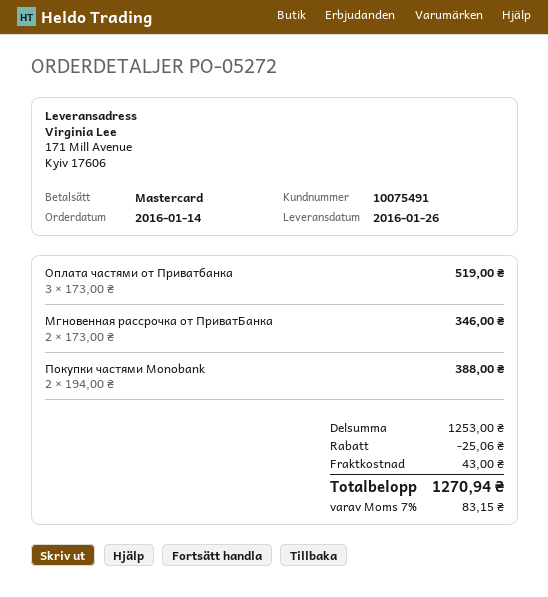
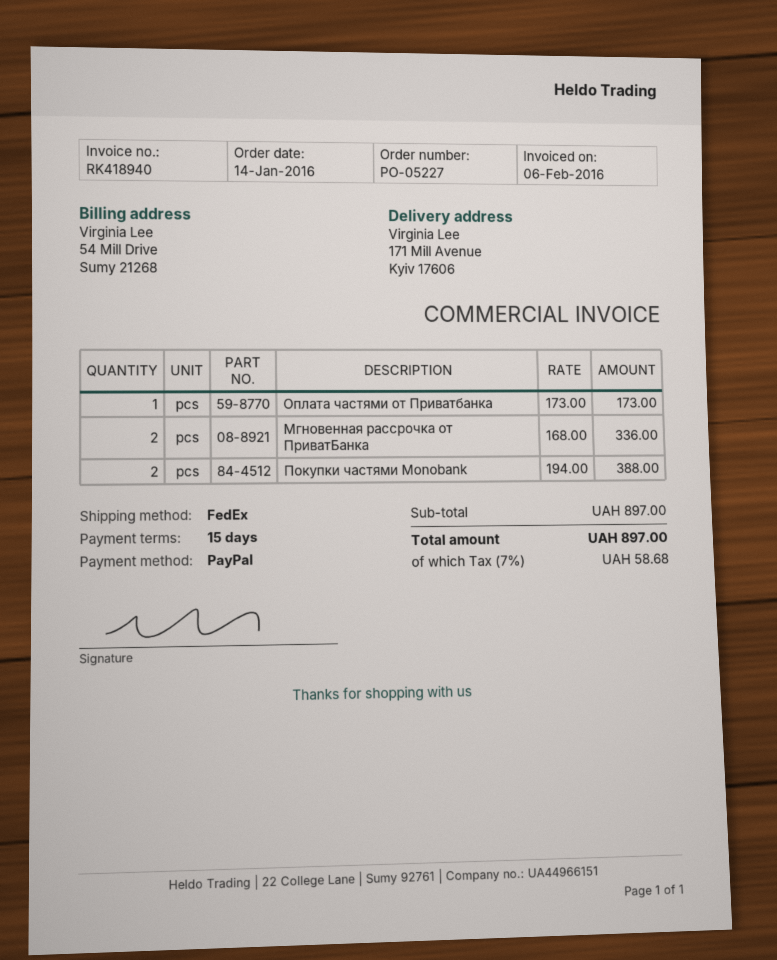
order number: PO-05272 -> PO-05227
payment method: Mastercard -> PayPal
Оплата частями от Приватбанка: 3 x 173.00 = 519.00 -> 1 x 173.00 = 173.00
Мгновенная рассрочка от ПриватБанка: 2 x 173.00 = 346.00 -> 2 x 168.00 = 336.00
subtotal: 1253.00 -> 897.00
discount: 25.06 -> none
shipping: 43.00 -> none
tax: 7% = 83.15 -> 7% = 58.68
total: 1270.94 -> 897.00

